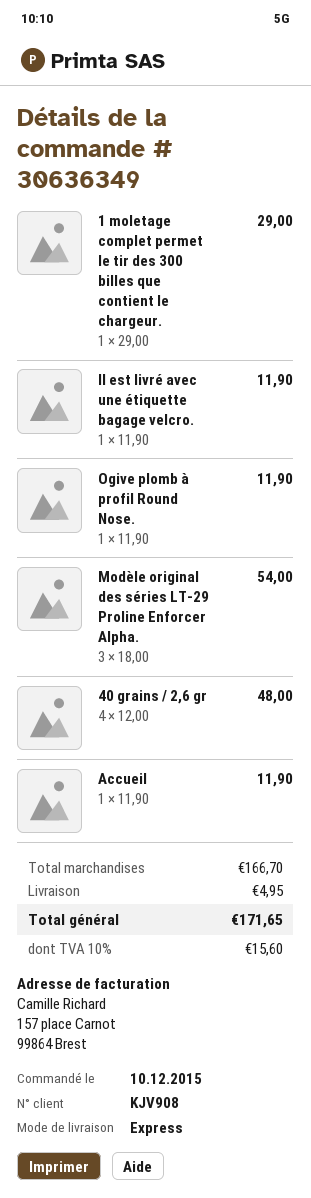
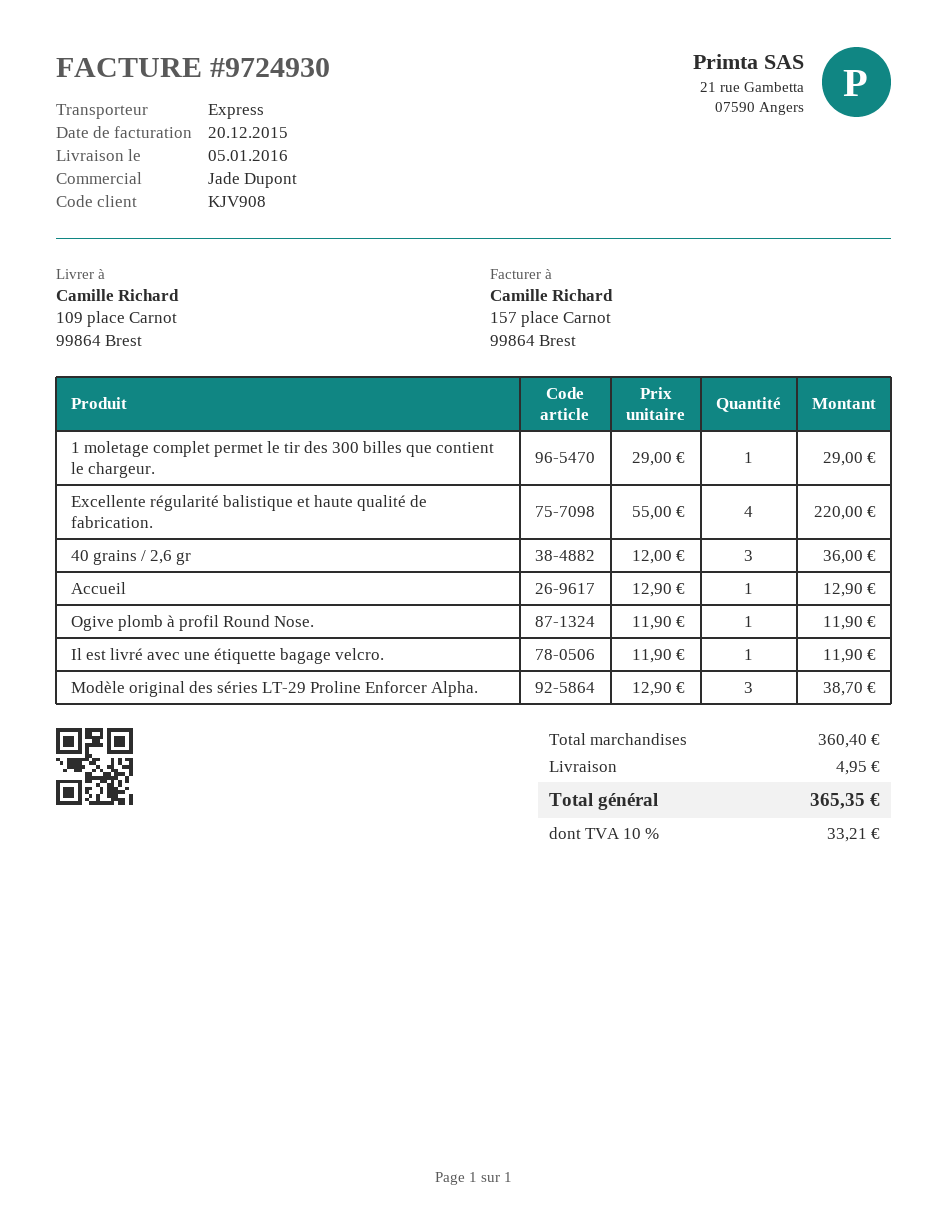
Modèle original des séries LT-29 Proline Enforcer Alpha.: 3 x 18.00 = 54.00 -> 3 x 12.90 = 38.70
40 grains / 2,6 gr: 4 x 12.00 = 48.00 -> 3 x 12.00 = 36.00
Accueil: 1 x 11.90 = 11.90 -> 1 x 12.90 = 12.90
Excellente régularité balistique et haute qualité de fabrication.: none -> 4 x 55.00 = 220.00
subtotal: 166.70 -> 360.40
tax: 10% = 15.60 -> 10% = 33.21
total: 171.65 -> 365.35

